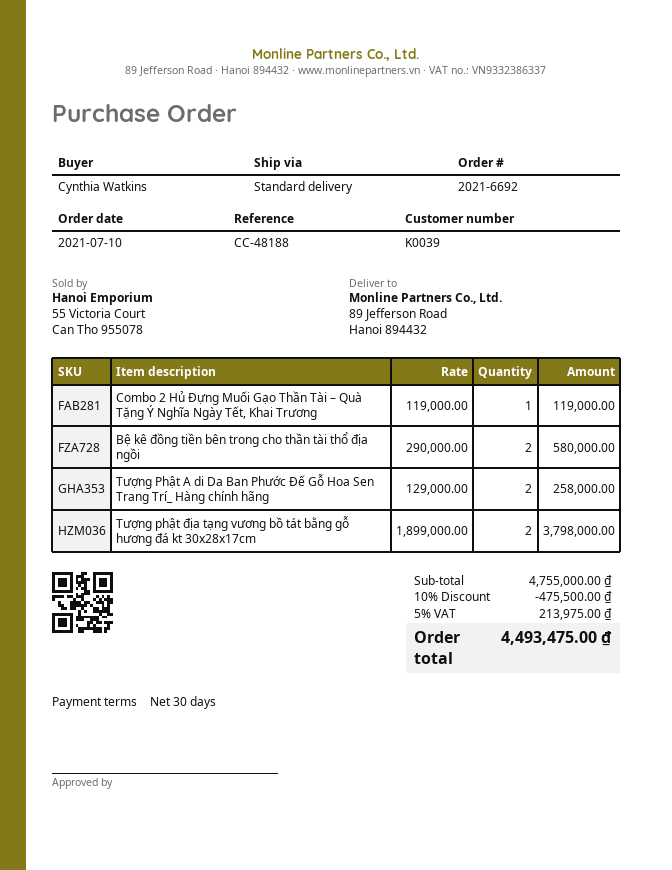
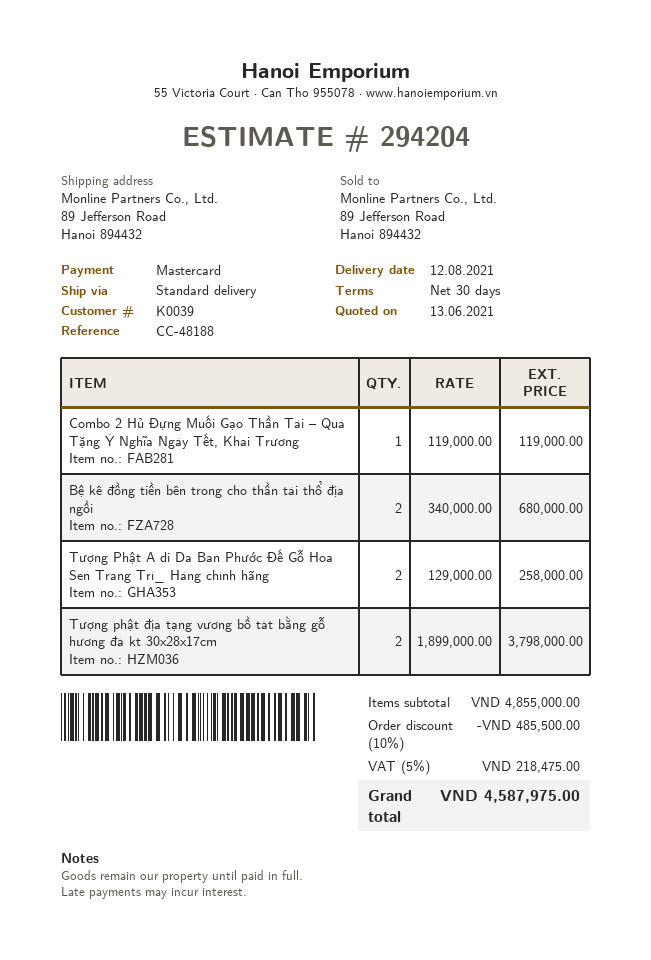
Bệ kê đồng tiền bên trong cho thần tài thổ địa ngồi: 2 x 290000.00 = 580000.00 -> 2 x 340000.00 = 680000.00
subtotal: 4755000.00 -> 4855000.00
discount: 10% = 475500.00 -> 10% = 485500.00
tax: 5% = 213975.00 -> 5% = 218475.00
total: 4493475.00 -> 4587975.00

